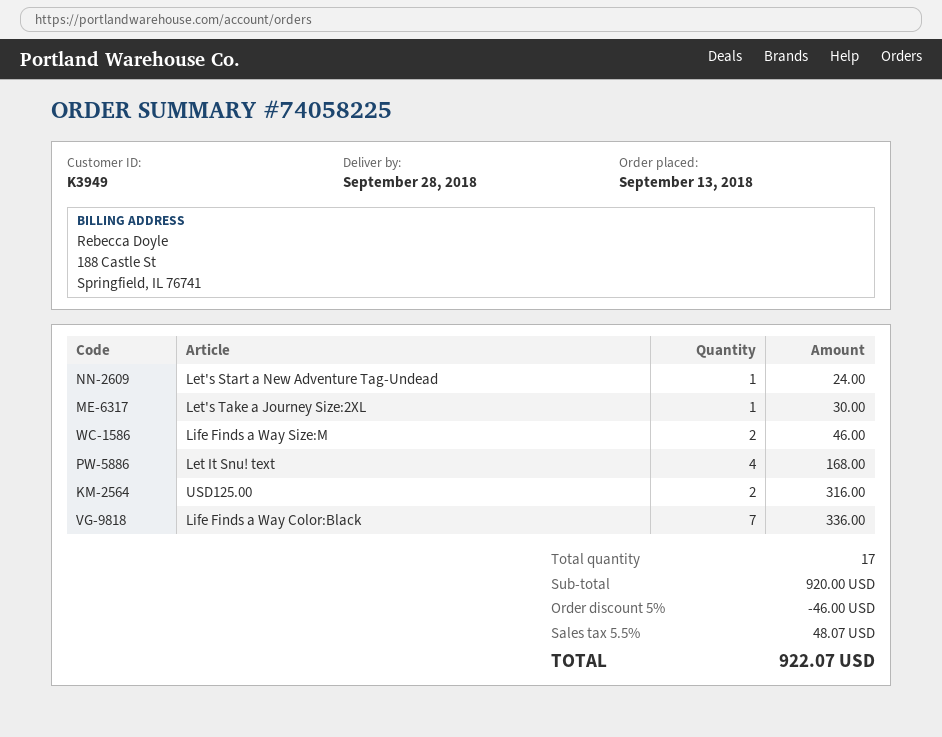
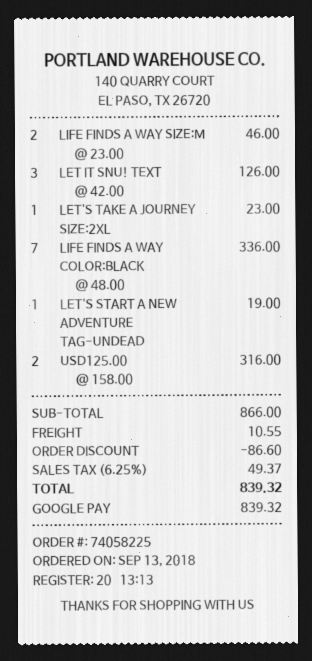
Let's Start a New Adventure Tag-Undead: 1 for 24.00 -> 1 for 19.00
Let's Take a Journey Size:2XL: 1 for 30.00 -> 1 for 23.00
Let It Snu! text: 4 for 168.00 -> 3 for 126.00
subtotal: 920.00 -> 866.00
discount: 46.00 -> 86.60
shipping: none -> 10.55
tax: 5.5% = 48.07 -> 6.25% = 49.37
total: 922.07 -> 839.32

